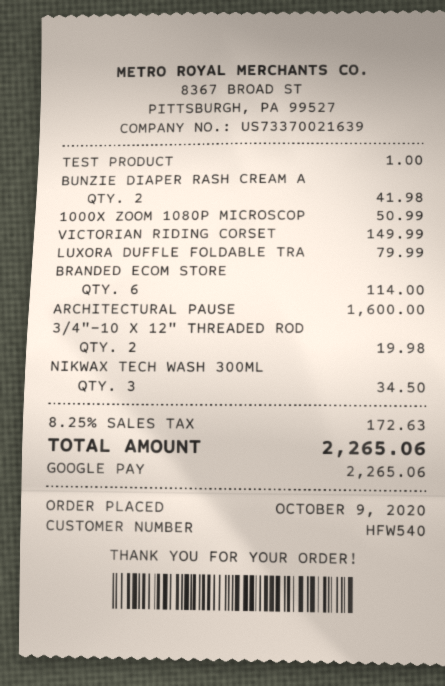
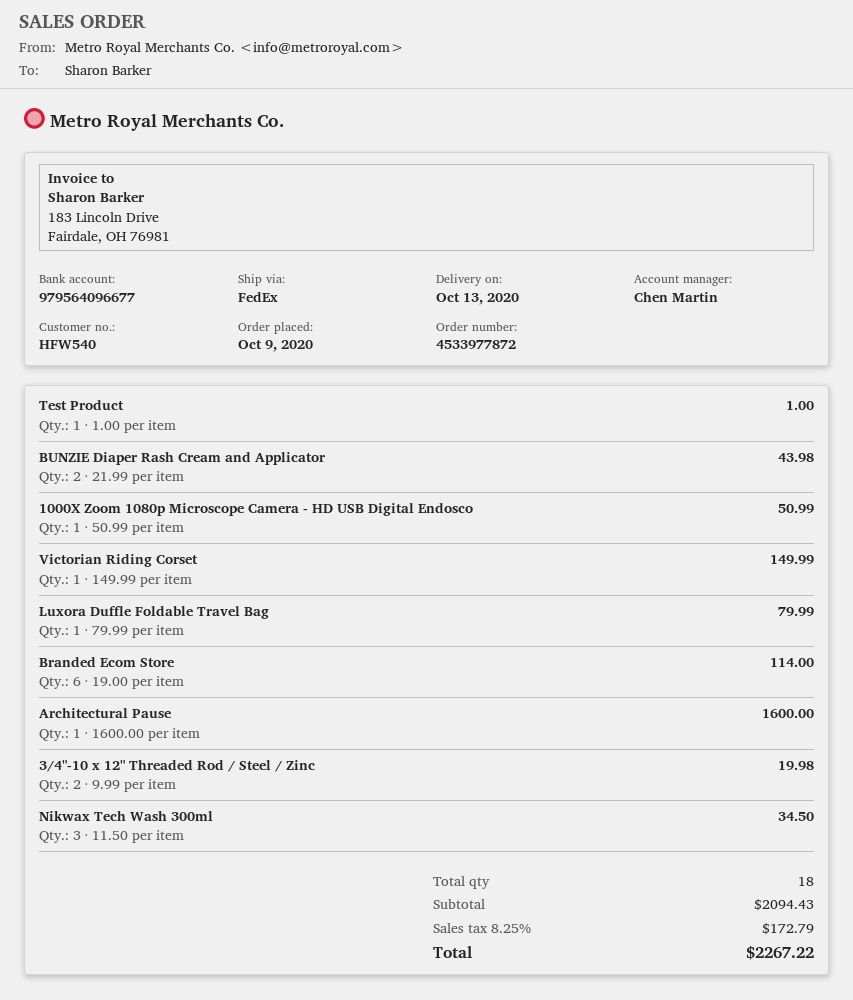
BUNZIE DIAPER RASH CREAM A: 2 for 41.98 -> 2 for 43.98
tax: 8.25% = 172.63 -> 8.25% = 172.79
total: 2265.06 -> 2267.22

